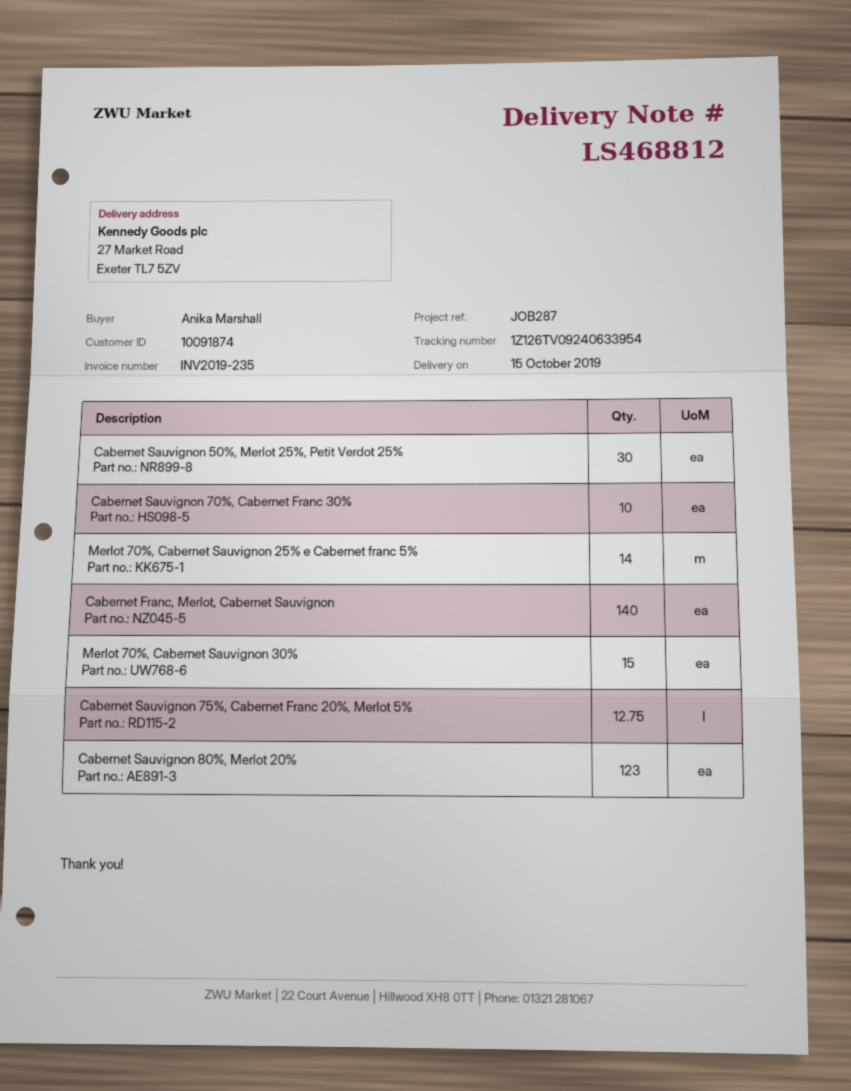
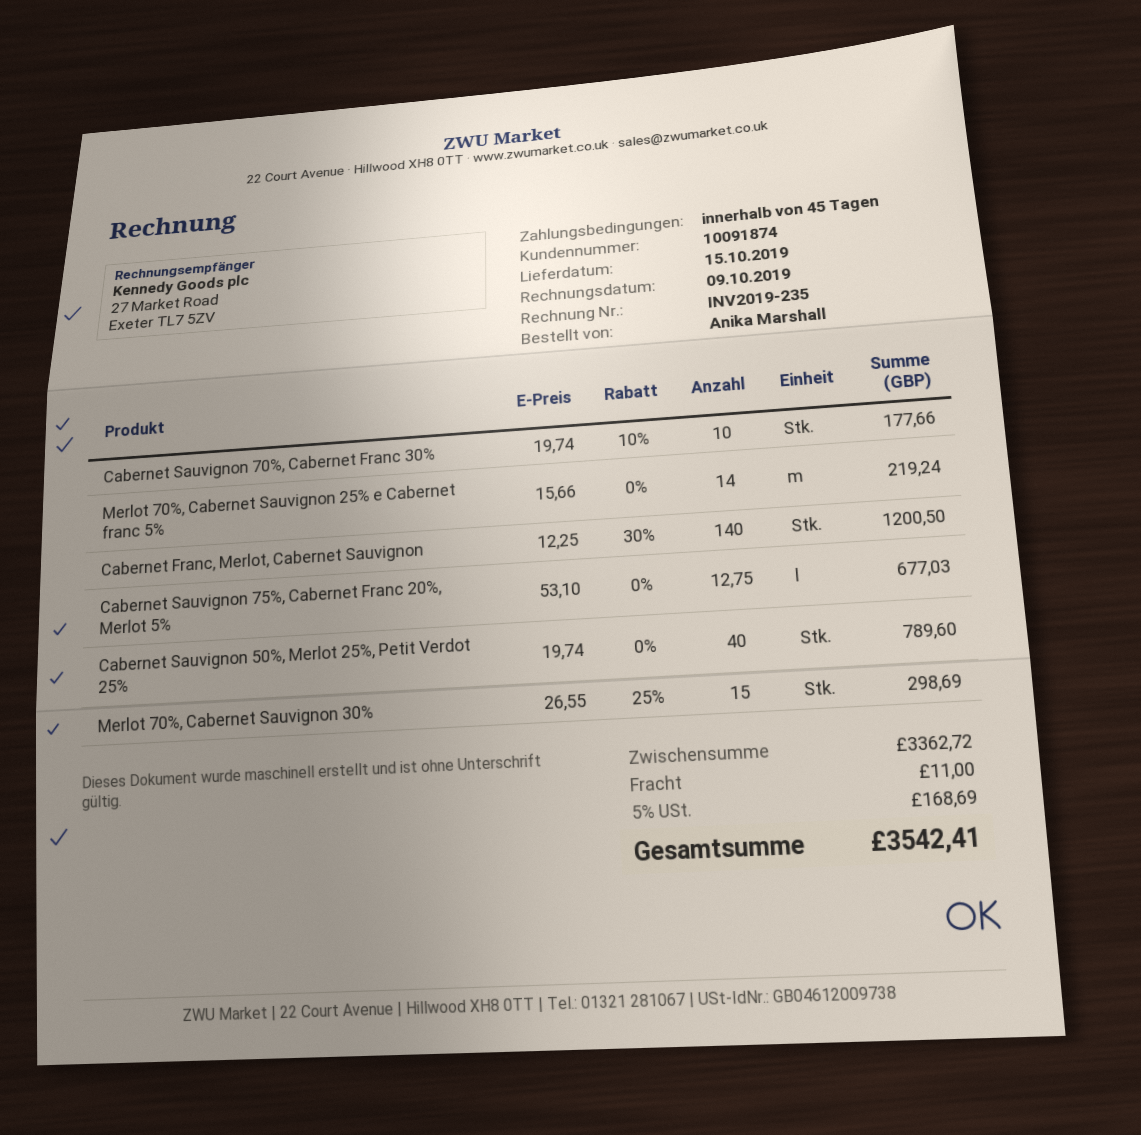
Cabernet Sauvignon 50%, Merlot 25%, Petit Verdot 25%: 30 -> 40
Cabernet Sauvignon 80%, Merlot 20%: 123 -> none

